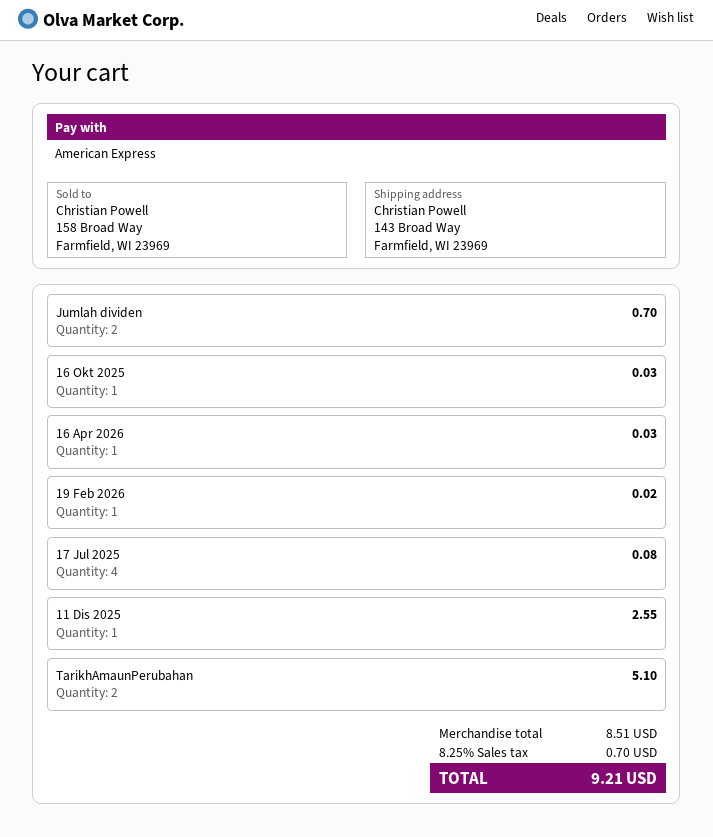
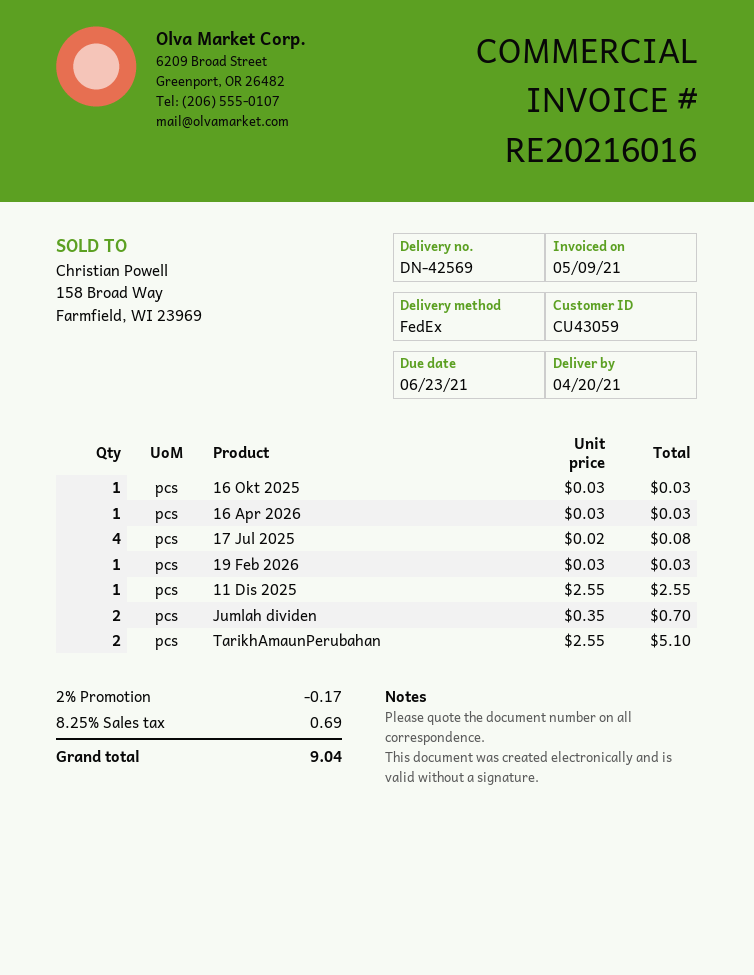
19 Feb 2026: 1 for 0.02 -> 1 for 0.03
discount: none -> 2% = 0.17
tax: 8.25% = 0.70 -> 8.25% = 0.69
total: 9.21 -> 9.04

